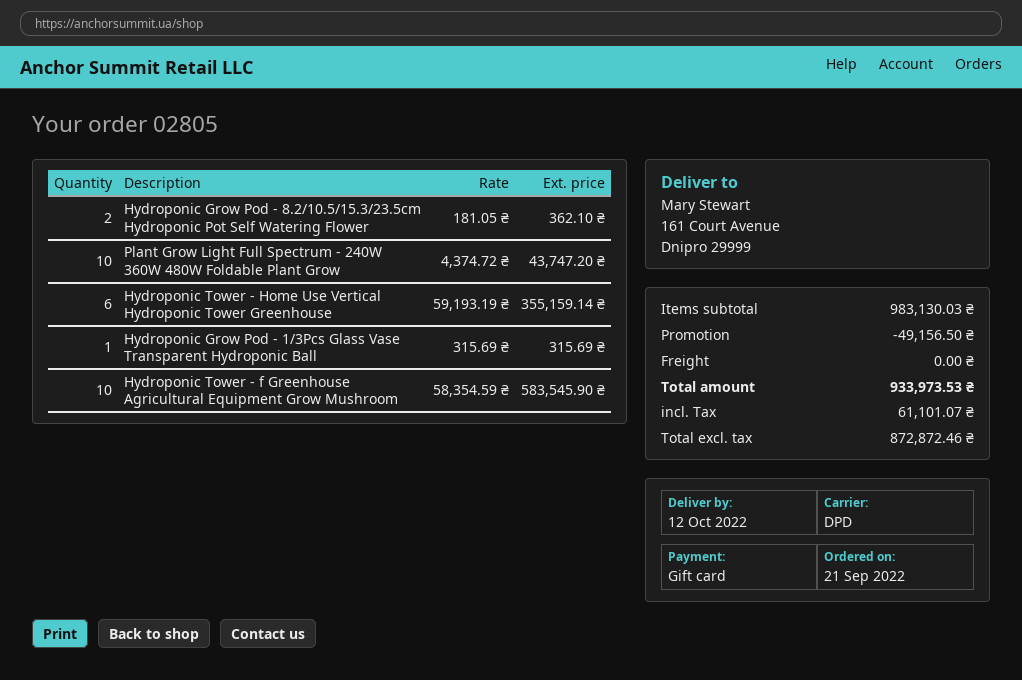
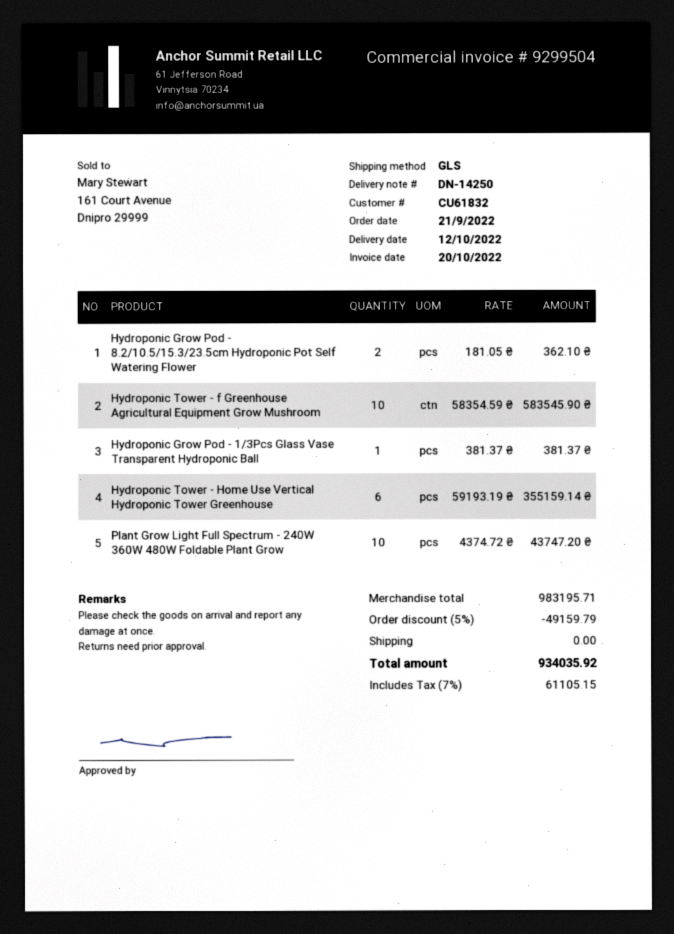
shipping method: DPD -> GLS
Hydroponic Grow Pod - 1/3Pcs Glass Vase Transparent Hydroponic Ball: 1 x 315.69 = 315.69 -> 1 x 381.37 = 381.37
subtotal: 983130.03 -> 983195.71
discount: 49156.50 -> 49159.79
tax: 61101.07 -> 61105.15
total: 933973.53 -> 934035.92

